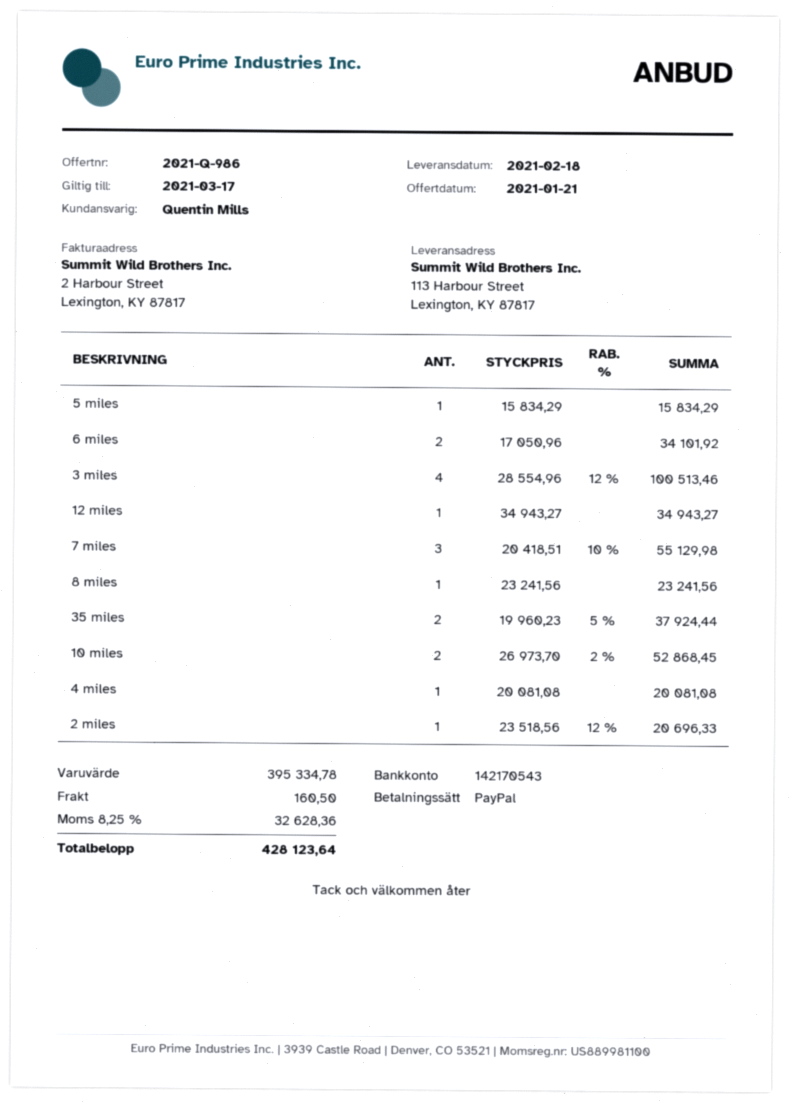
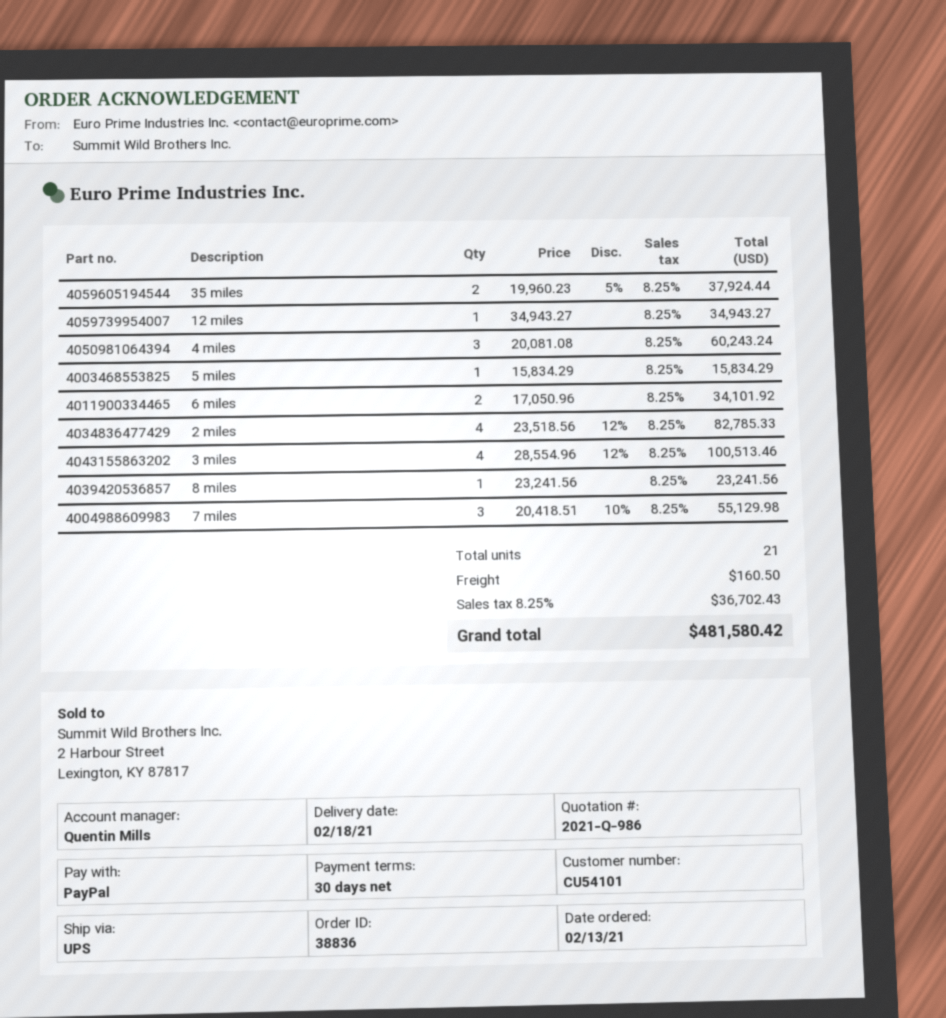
10 miles: 2 x 26973.70 - 2% = 52868.45 -> none
4 miles: 1 x 20081.08 = 20081.08 -> 3 x 20081.08 = 60243.24
2 miles: 1 x 23518.56 - 12% = 20696.33 -> 4 x 23518.56 - 12% = 82785.33
tax: 8.25% = 32628.36 -> 8.25% = 36702.43
total: 428123.64 -> 481580.42

